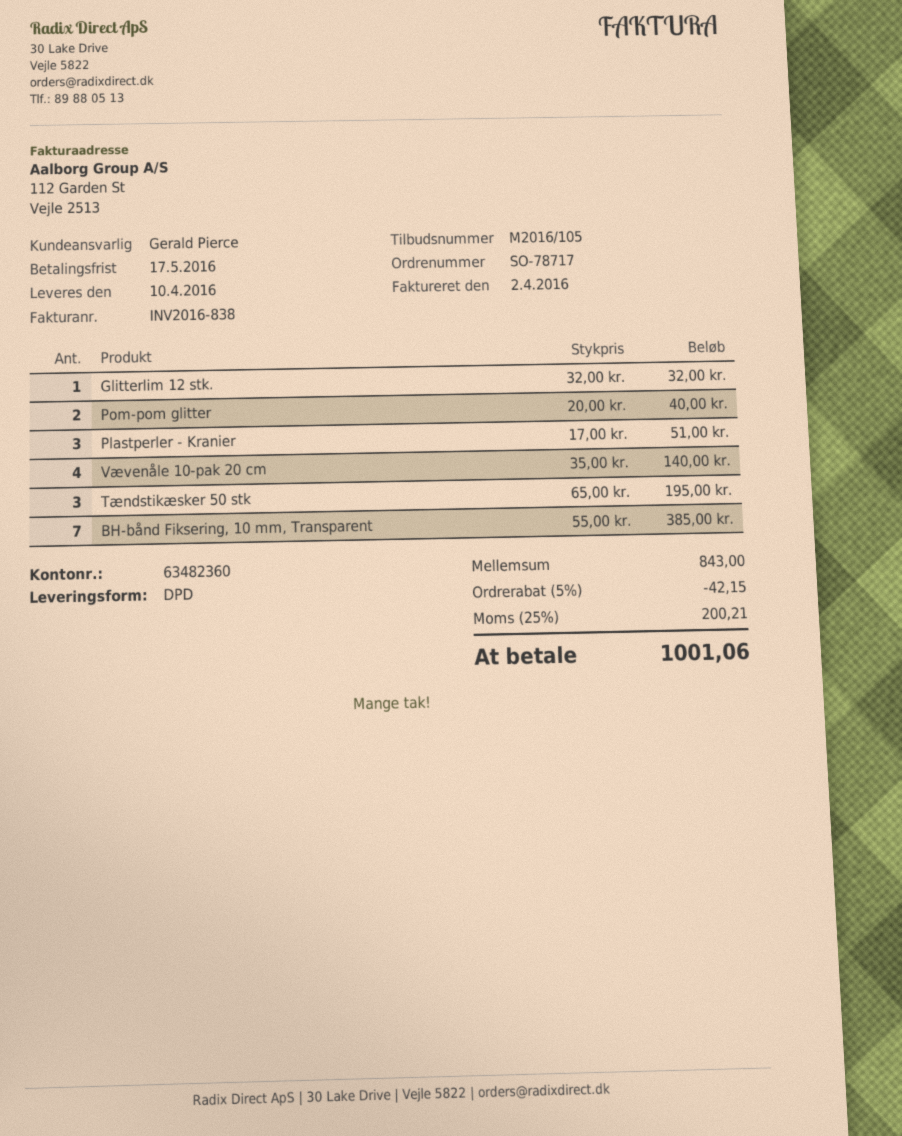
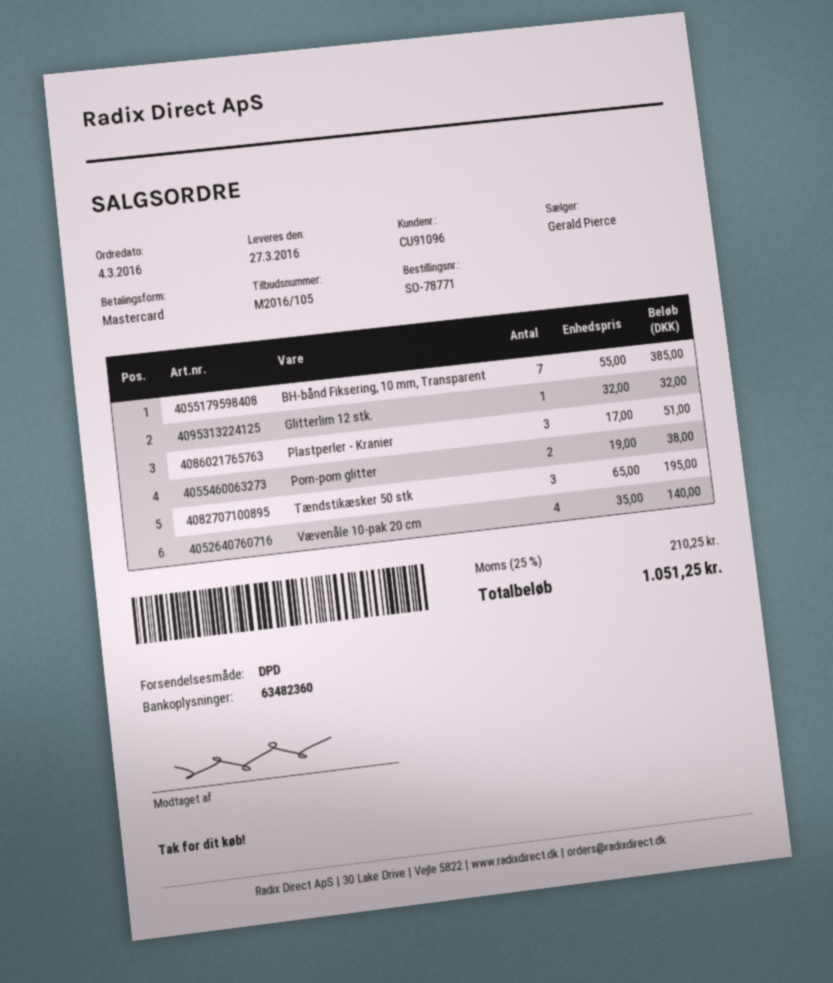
order number: SO-78717 -> SO-78771
delivery date: 2016-04-10 -> 2016-03-27
Pom-pom glitter: 2 x 20.00 = 40.00 -> 2 x 19.00 = 38.00
discount: 5% = 42.15 -> none
tax: 25% = 200.21 -> 25% = 210.25
total: 1001.06 -> 1051.25

